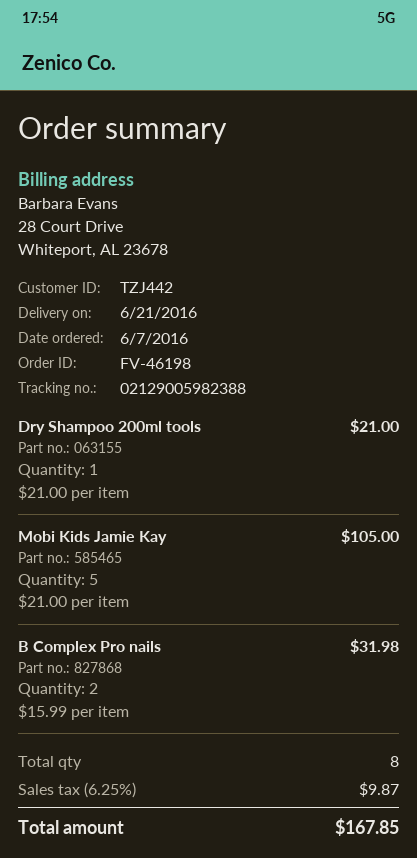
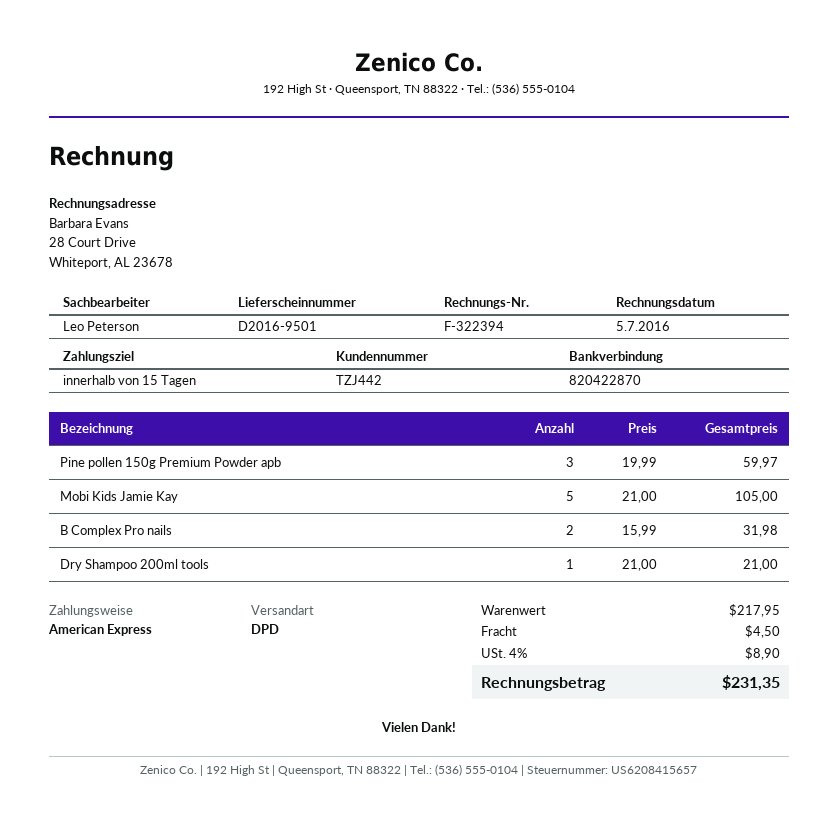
Pine pollen 150g Premium Powder apb: none -> 3 x 19.99 = 59.97
shipping: none -> 4.50
tax: 6.25% = 9.87 -> 4% = 8.90
total: 167.85 -> 231.35

